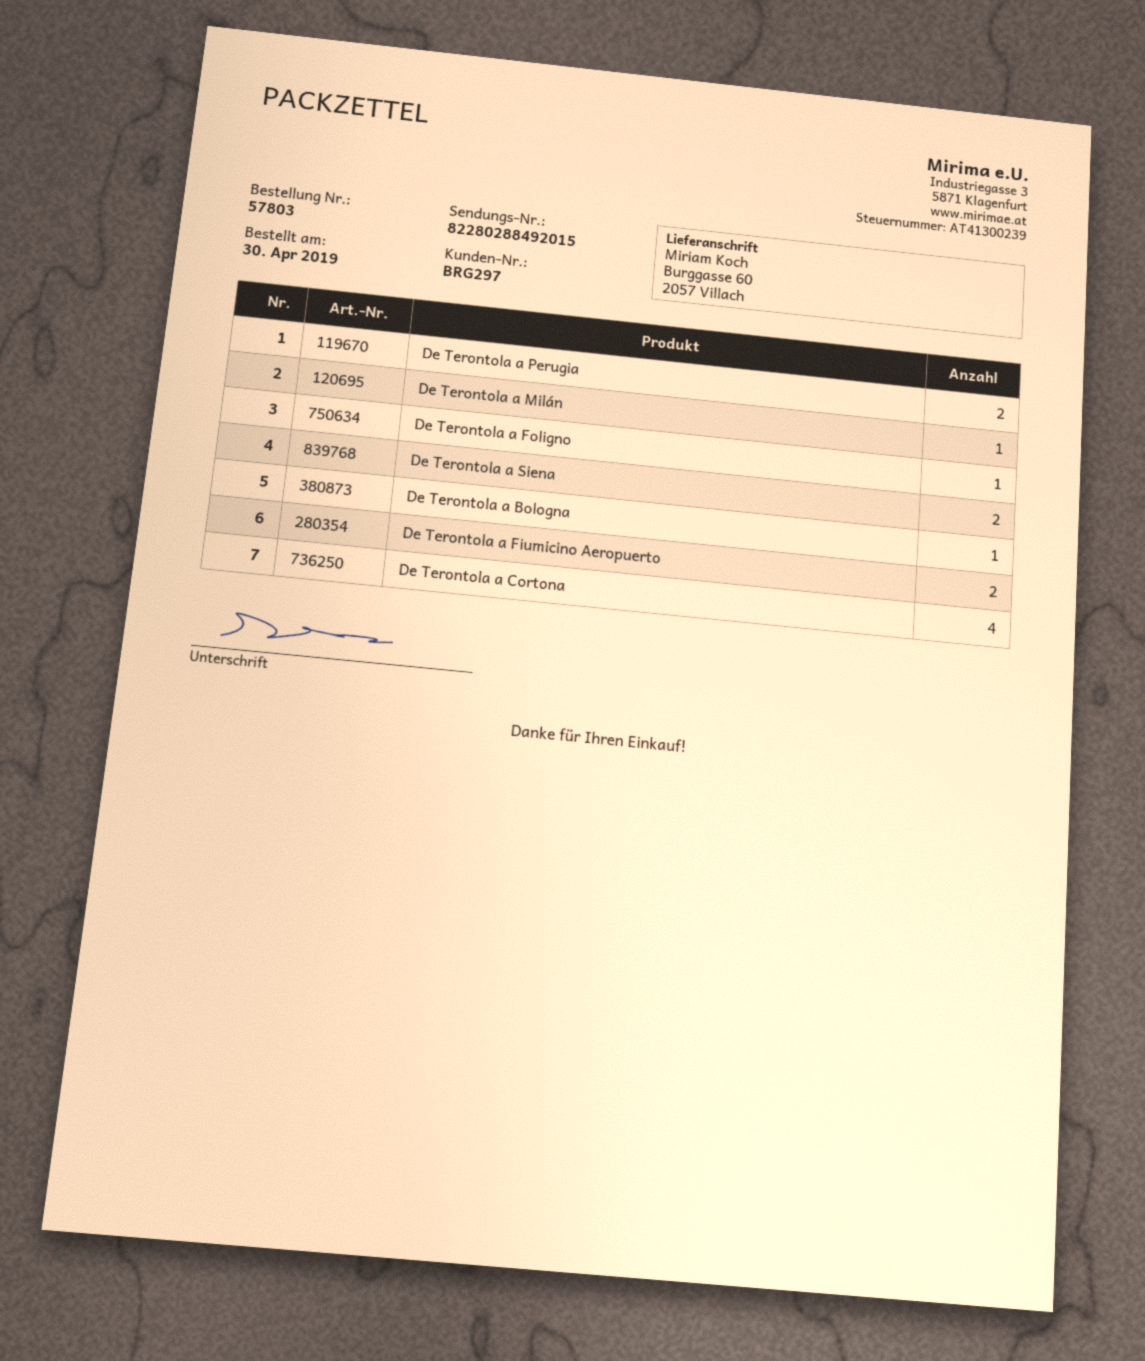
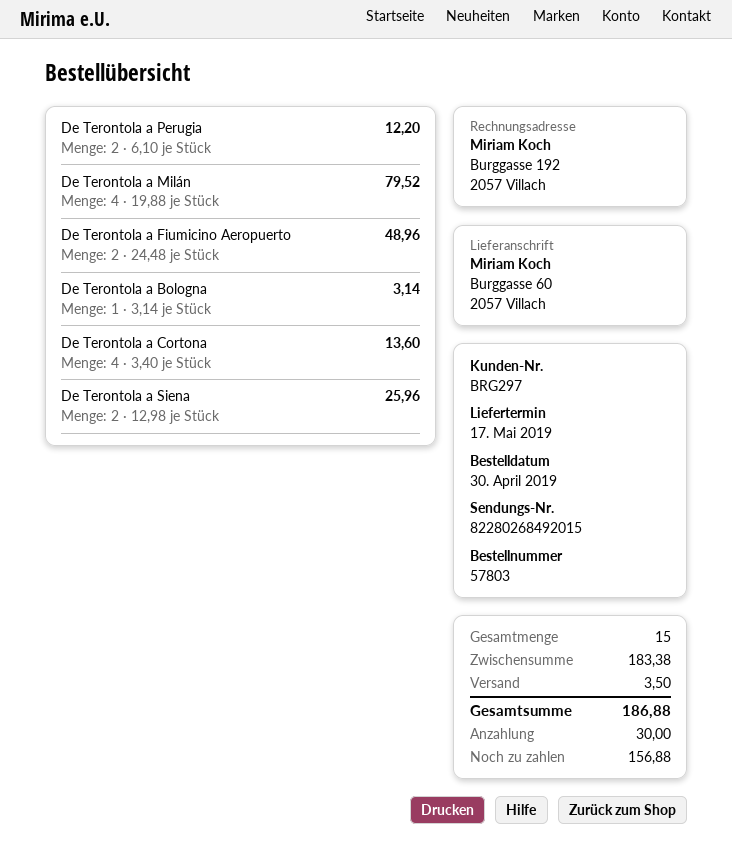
tracking number: 82280288492015 -> 82280268492015
De Terontola a Milán: 1 -> 4
De Terontola a Foligno: 1 -> none

